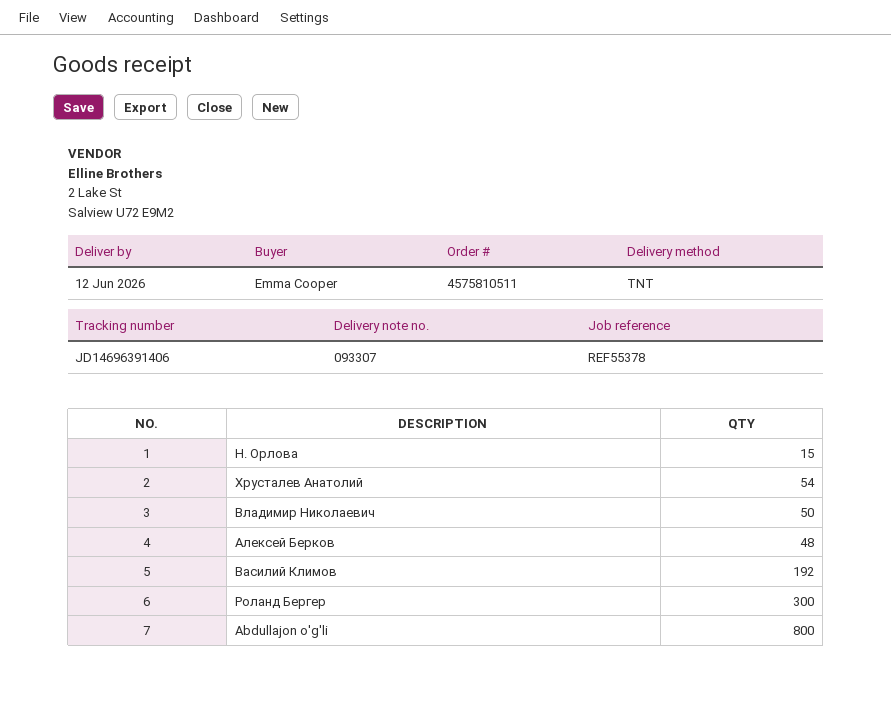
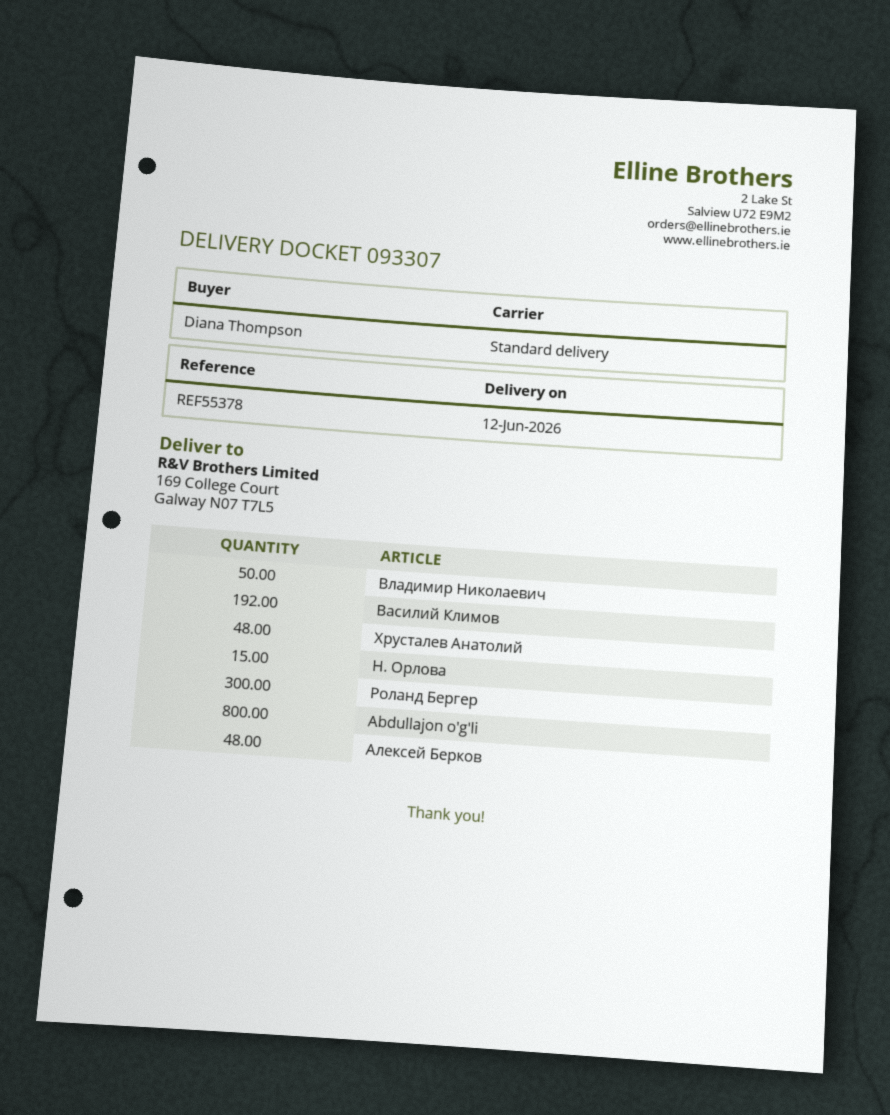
ordered by: Emma Cooper -> Diana Thompson
shipping method: TNT -> standard
Хрусталев Анатолий: 54 -> 48

